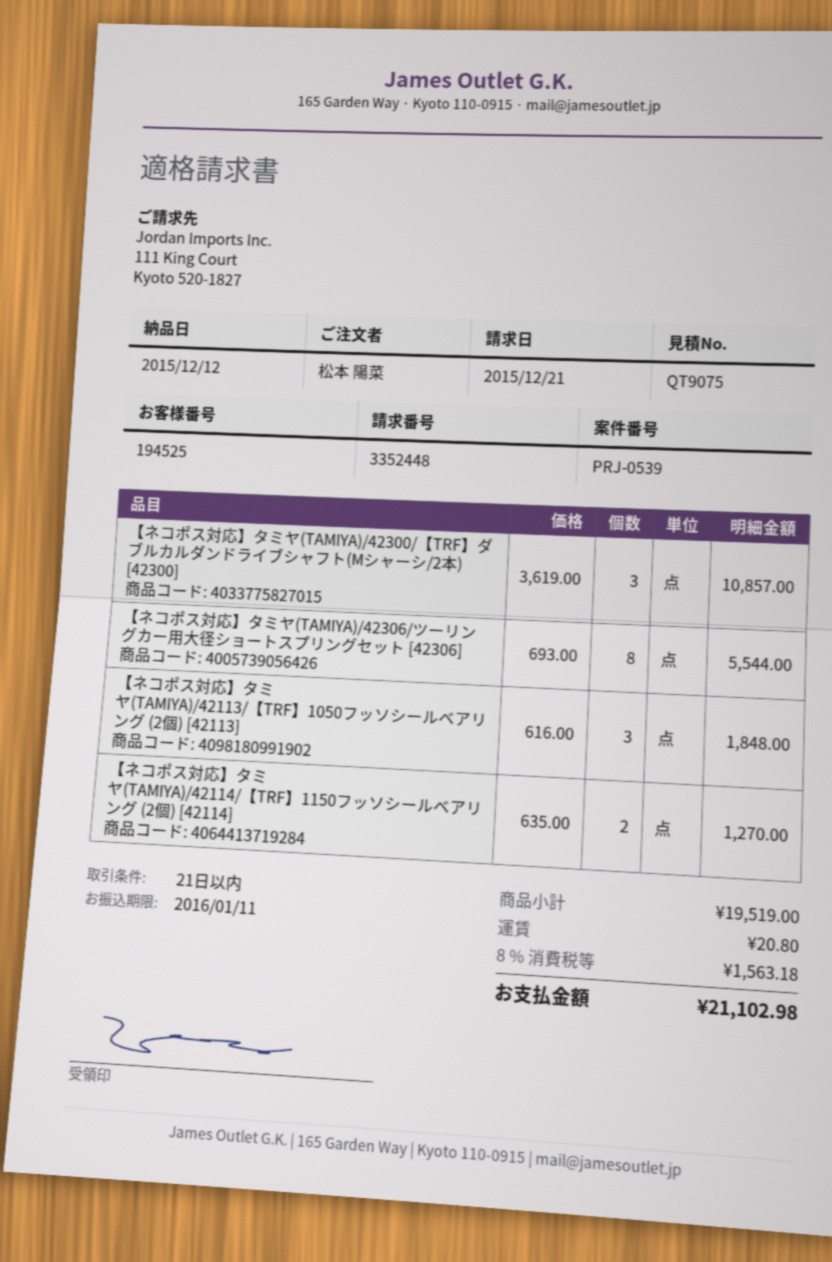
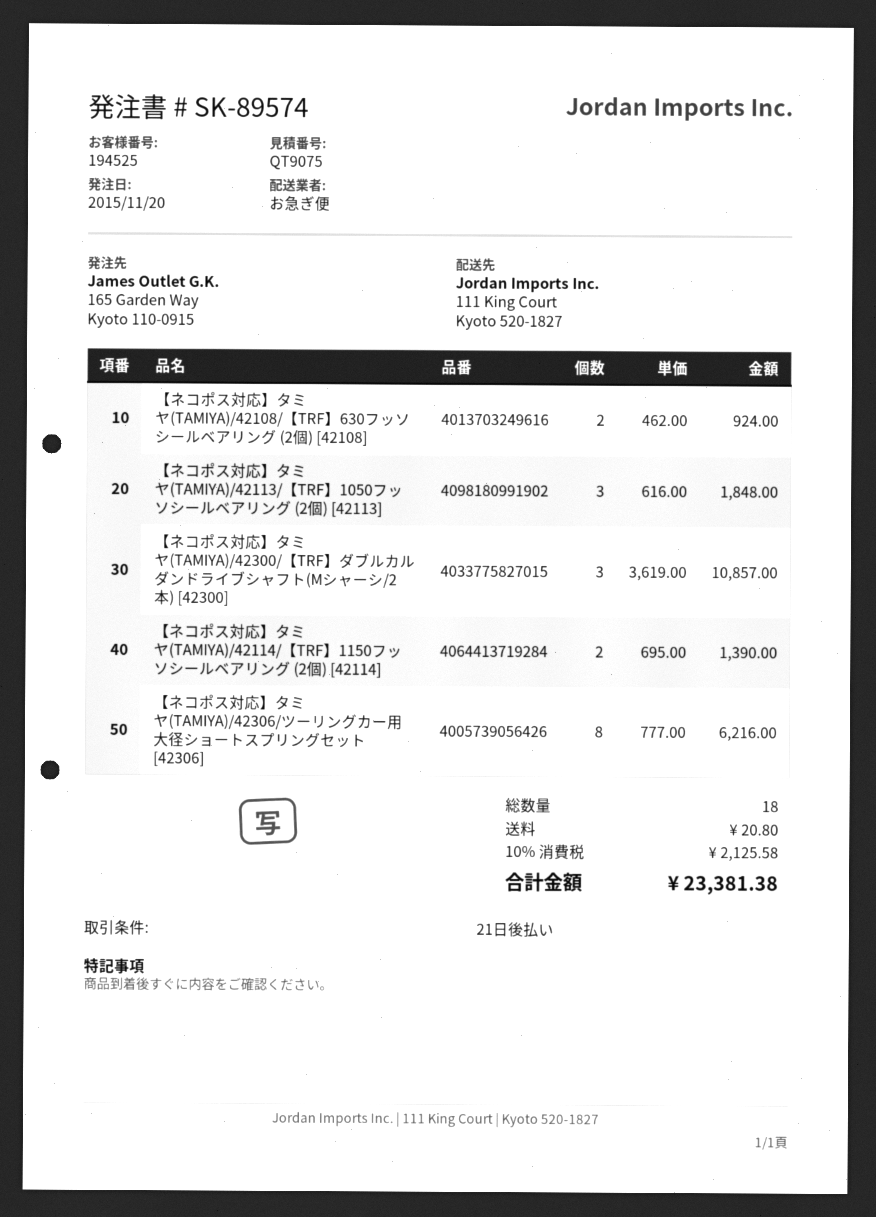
【ネコポス対応】タミヤ(TAMIYA)/42306/ツーリングカー用大径ショートスプリングセット [42306]: 8 x 693.00 = 5544.00 -> 8 x 777.00 = 6216.00
【ネコポス対応】タミヤ(TAMIYA)/42114/【TRF】1150フッソシールベアリング (2個) [42114]: 2 x 635.00 = 1270.00 -> 2 x 695.00 = 1390.00
【ネコポス対応】タミヤ(TAMIYA)/42108/【TRF】630フッソシールベアリング (2個) [42108]: none -> 2 x 462.00 = 924.00
tax: 8% = 1563.18 -> 10% = 2125.58
total: 21102.98 -> 23381.38

